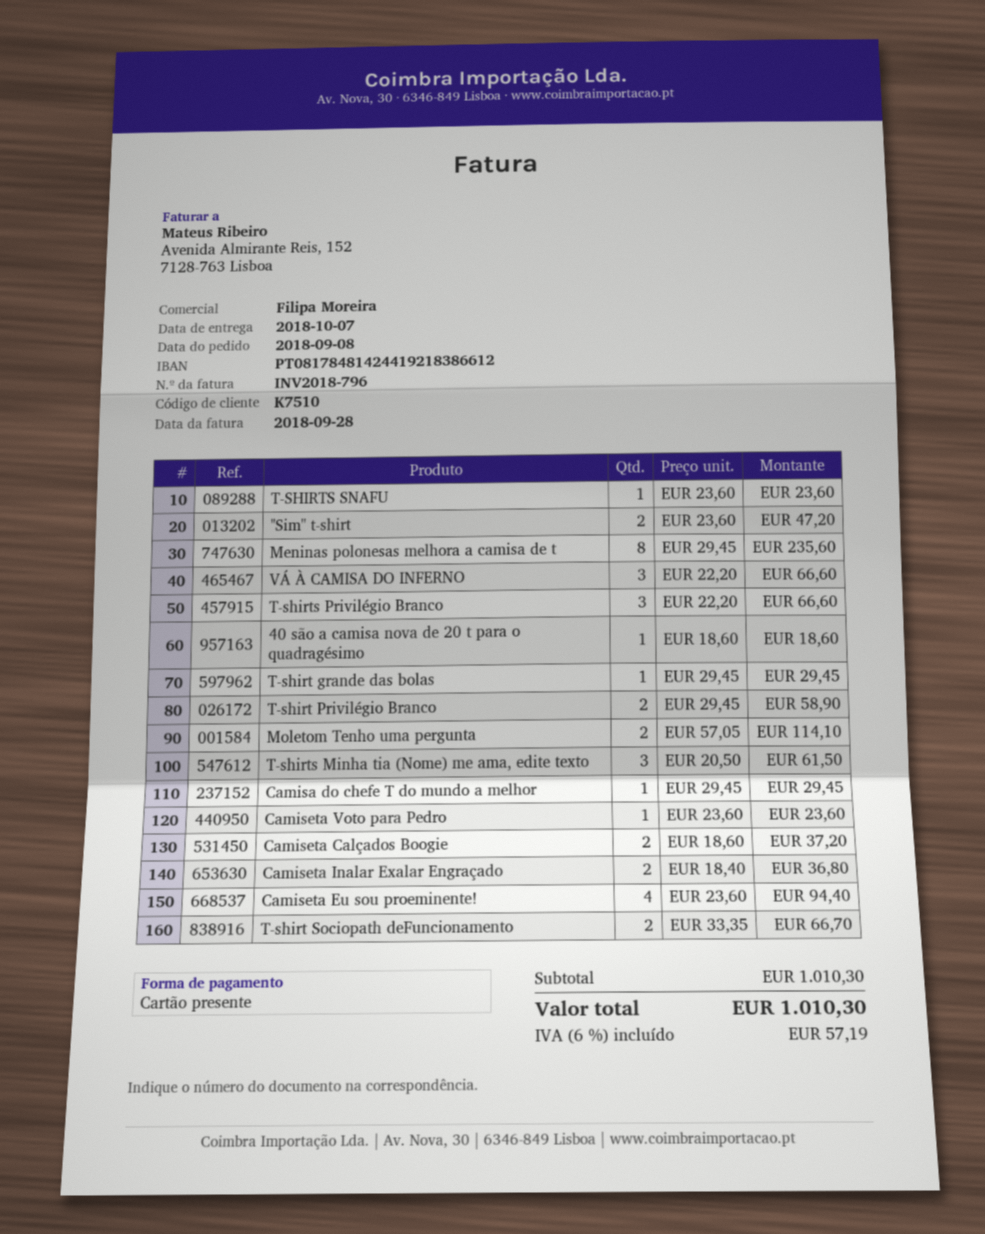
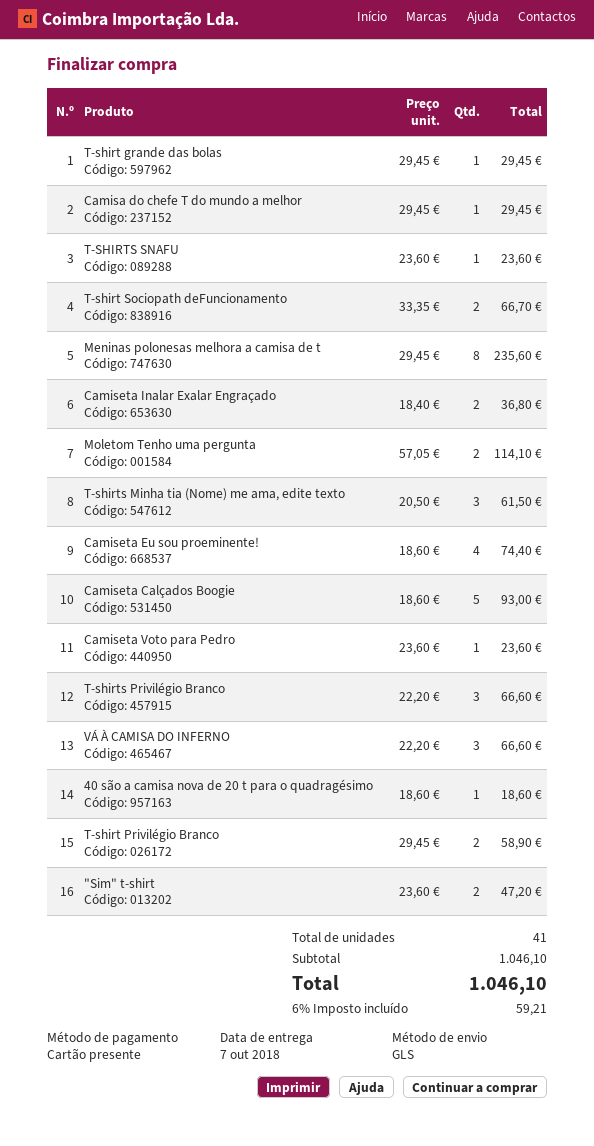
Camiseta Calçados Boogie: 2 x 18.60 = 37.20 -> 5 x 18.60 = 93.00
Camiseta Eu sou proeminente!: 4 x 23.60 = 94.40 -> 4 x 18.60 = 74.40
subtotal: 1010.30 -> 1046.10
tax: 6% = 57.19 -> 6% = 59.21
total: 1010.30 -> 1046.10

